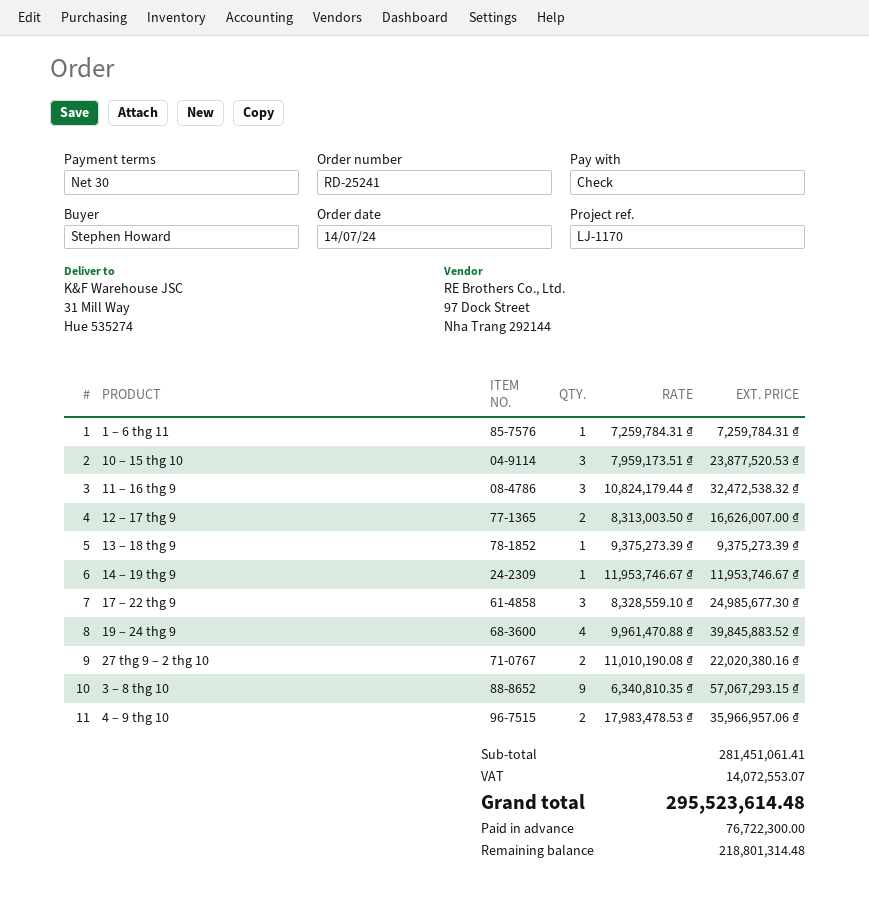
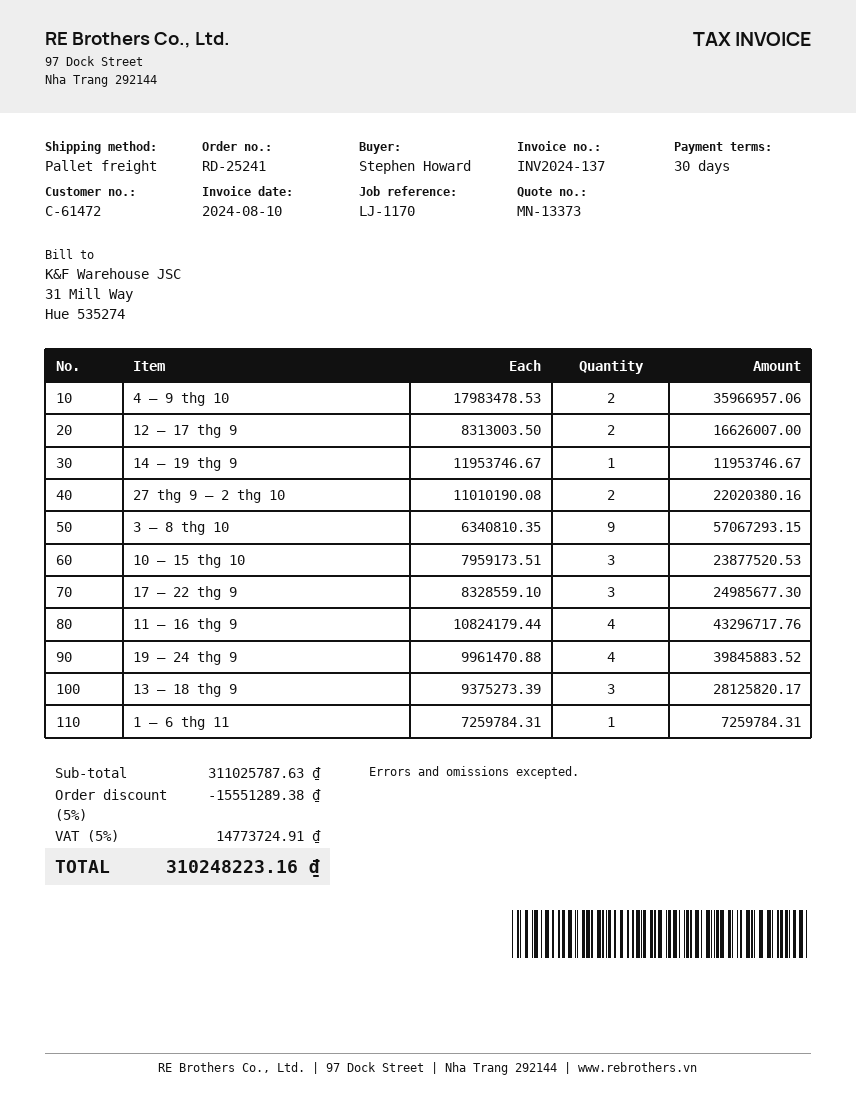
11 – 16 thg 9: 3 x 10824179.44 = 32472538.32 -> 4 x 10824179.44 = 43296717.76
13 – 18 thg 9: 1 x 9375273.39 = 9375273.39 -> 3 x 9375273.39 = 28125820.17
subtotal: 281451061.41 -> 311025787.63
discount: none -> 5% = 15551289.38
tax: 14072553.07 -> 14773724.91
total: 295523614.48 -> 310248223.16

